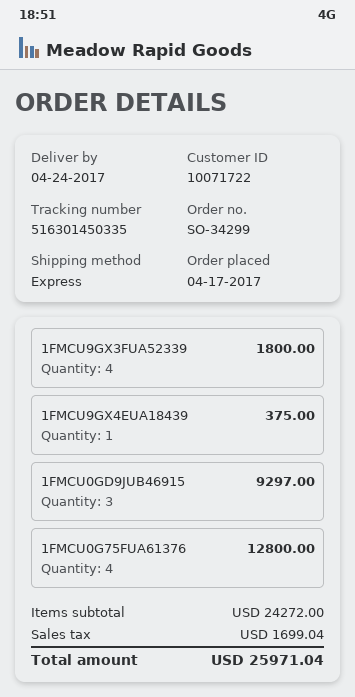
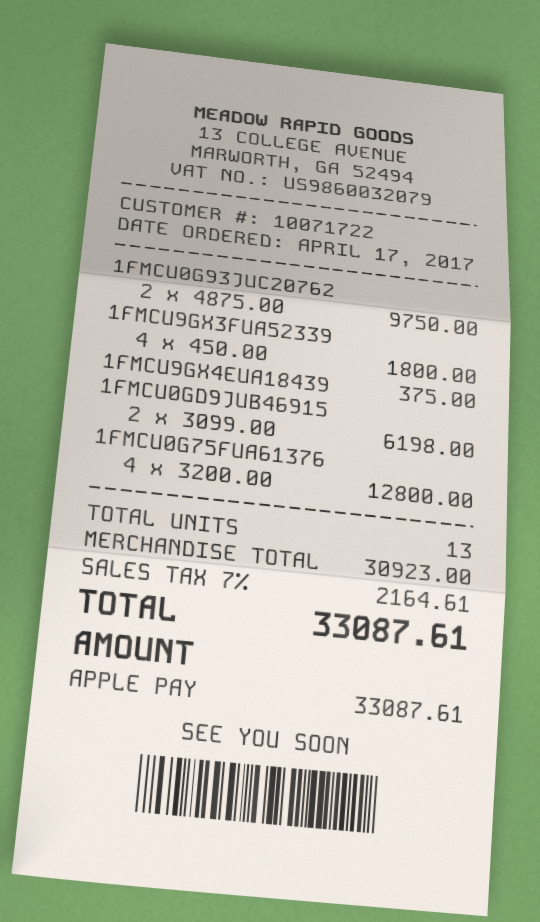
1FMCU0GD9JUB46915: 3 for 9297.00 -> 2 for 6198.00
1FMCU0G93JUC20762: none -> 2 for 9750.00
subtotal: 24272.00 -> 30923.00
tax: 1699.04 -> 2164.61
total: 25971.04 -> 33087.61

